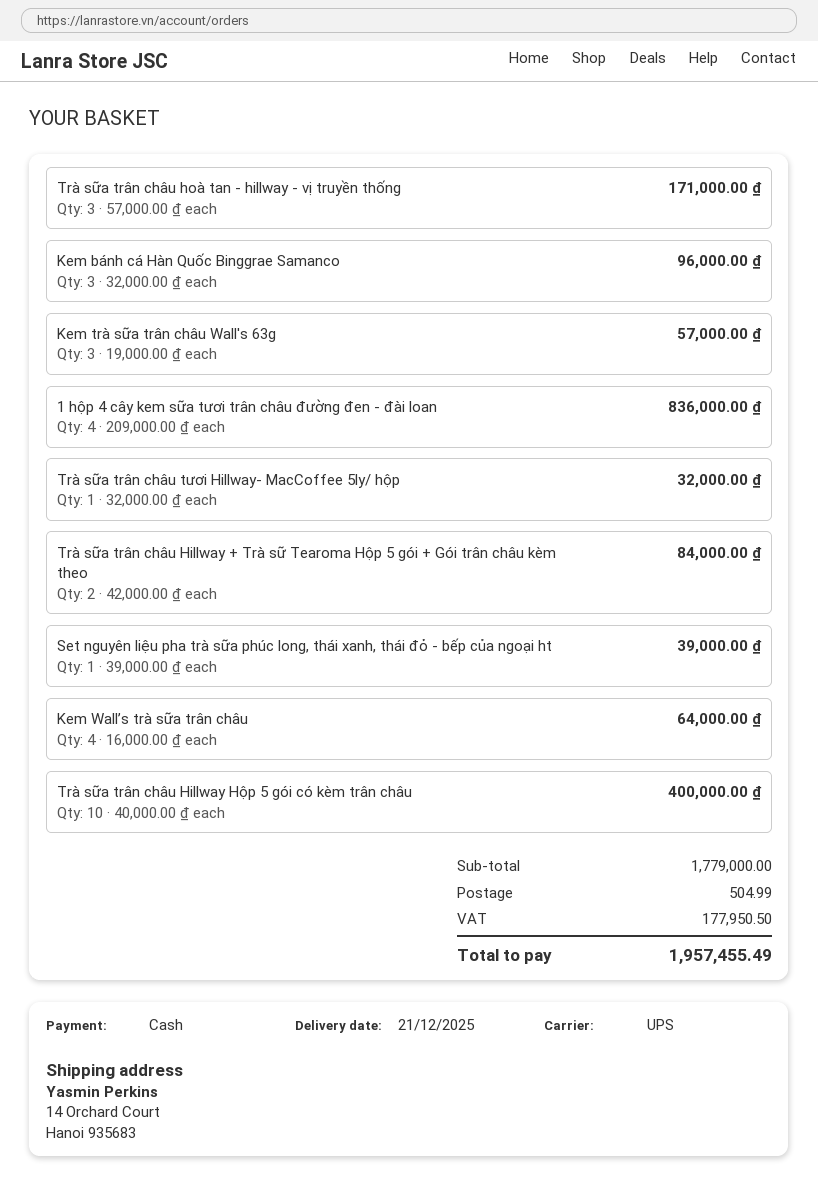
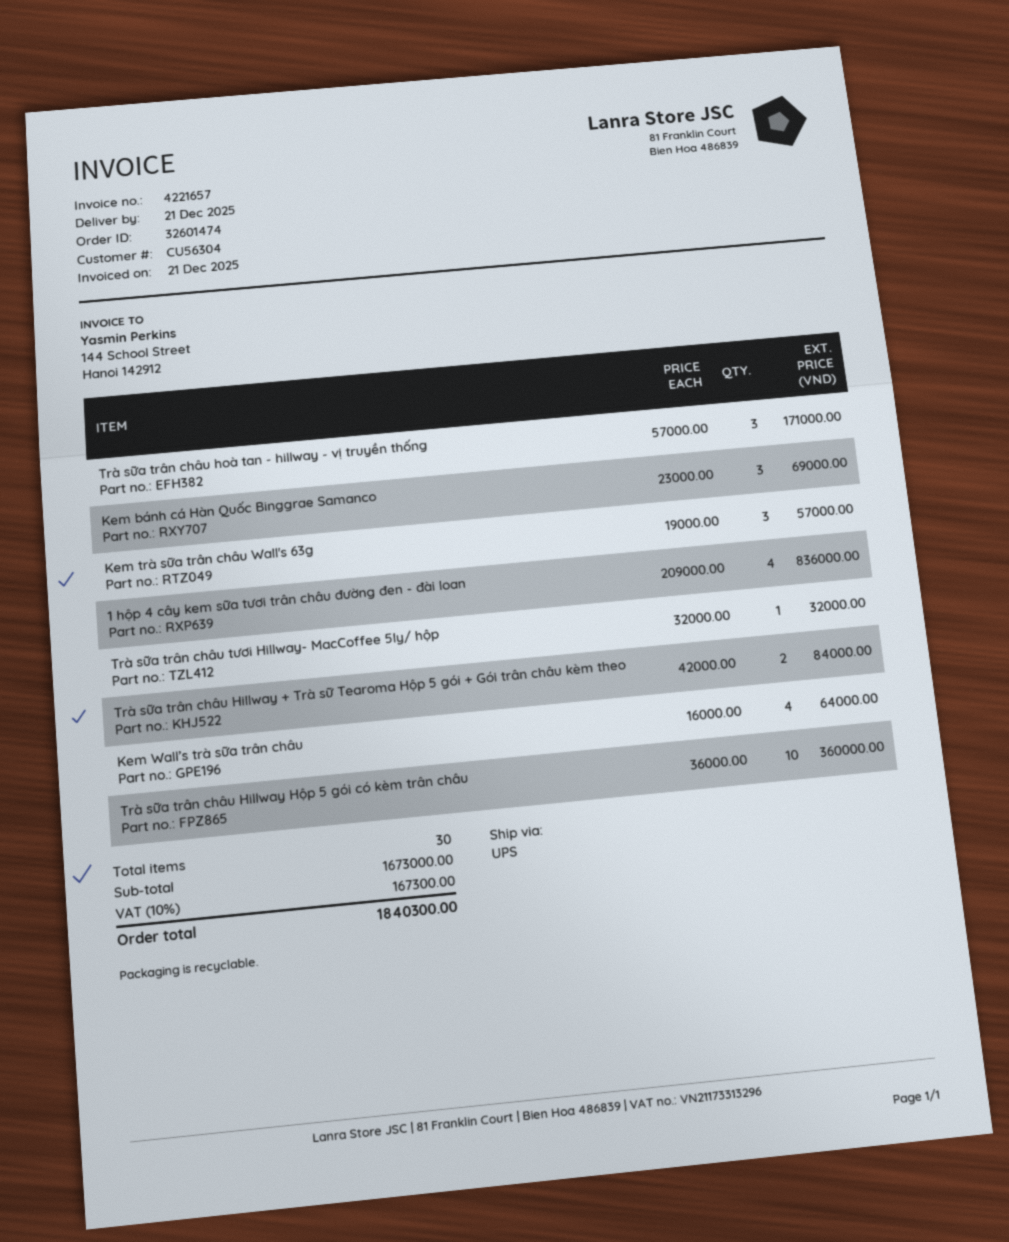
Kem bánh cá Hàn Quốc Binggrae Samanco: 3 x 32000.00 = 96000.00 -> 3 x 23000.00 = 69000.00
Set nguyên liệu pha trà sữa phúc long, thái xanh, thái đỏ - bếp của ngoại ht: 1 x 39000.00 = 39000.00 -> none
Trà sữa trân châu Hillway Hộp 5 gói có kèm trân châu: 10 x 40000.00 = 400000.00 -> 10 x 36000.00 = 360000.00
subtotal: 1779000.00 -> 1673000.00
shipping: 504.99 -> none
tax: 177950.50 -> 167300.00
total: 1957455.49 -> 1840300.00

